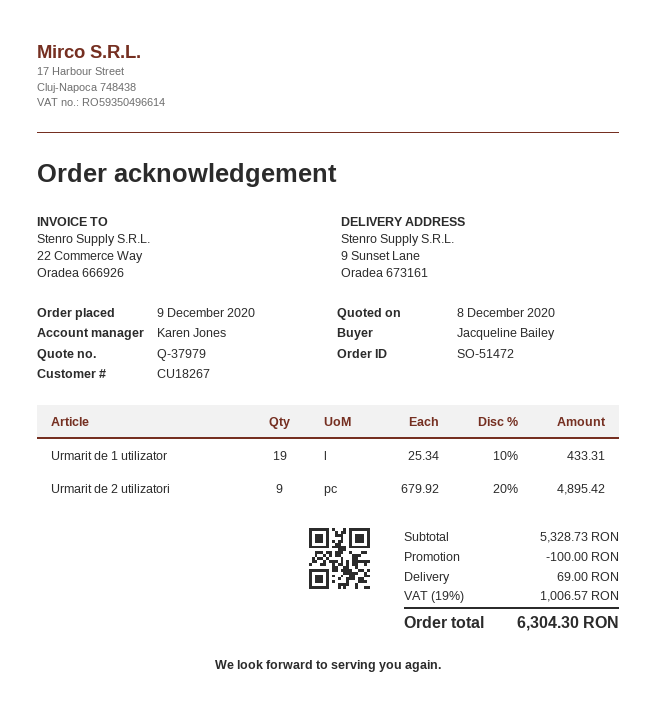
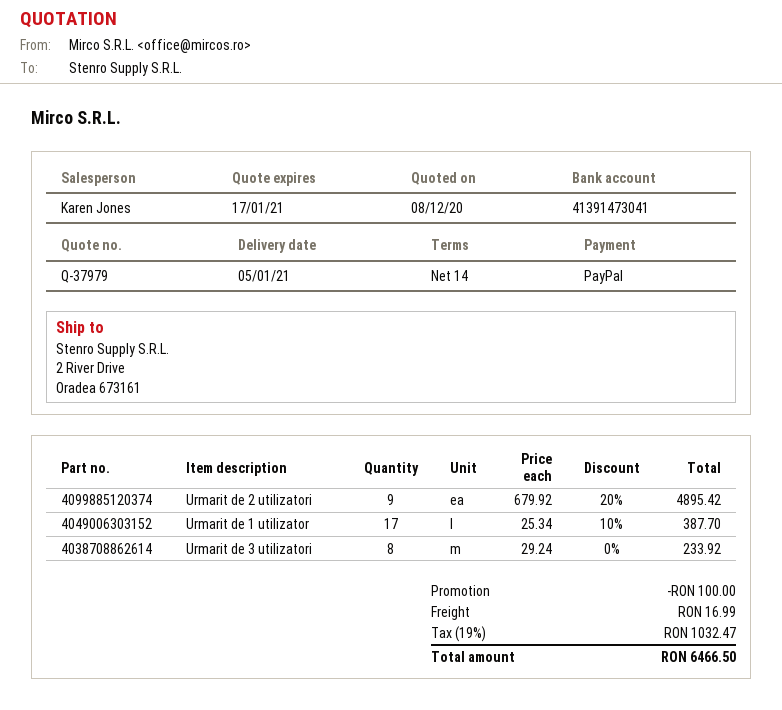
ship to: 9 Sunset Lane, Oradea 673161 -> 2 River Drive, Oradea 673161
Urmarit de 1 utilizator: 19 x 25.34 - 10% = 433.31 -> 17 x 25.34 - 10% = 387.70
Urmarit de 3 utilizatori: none -> 8 x 29.24 = 233.92
shipping: 69.00 -> 16.99
tax: 19% = 1006.57 -> 19% = 1032.47
total: 6304.30 -> 6466.50

